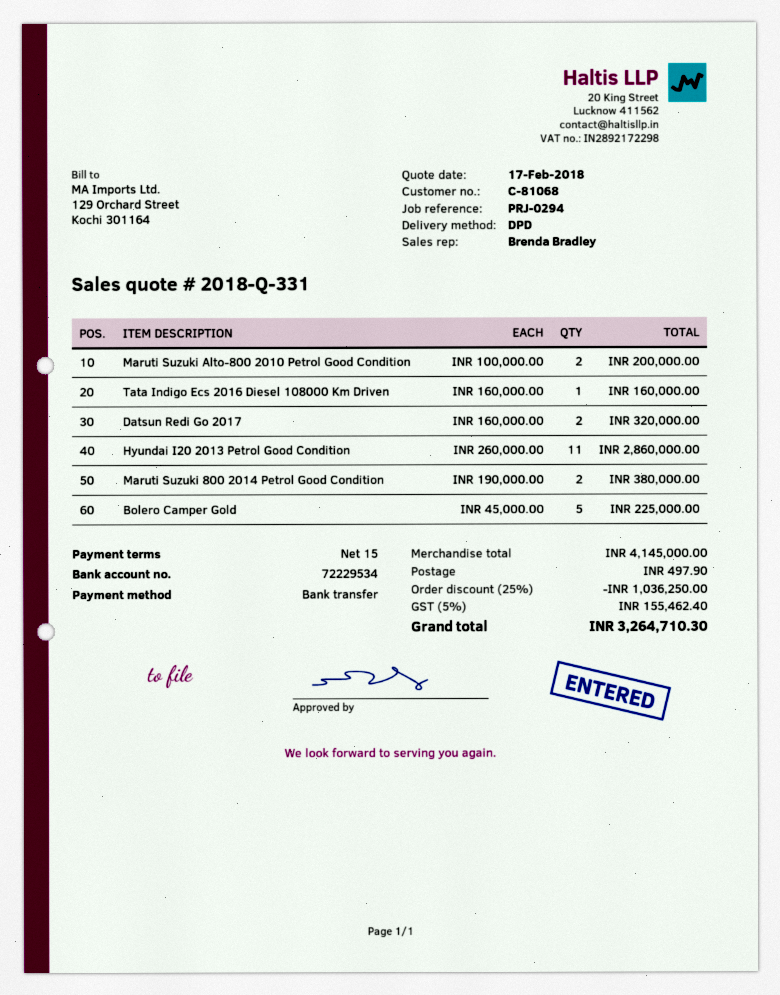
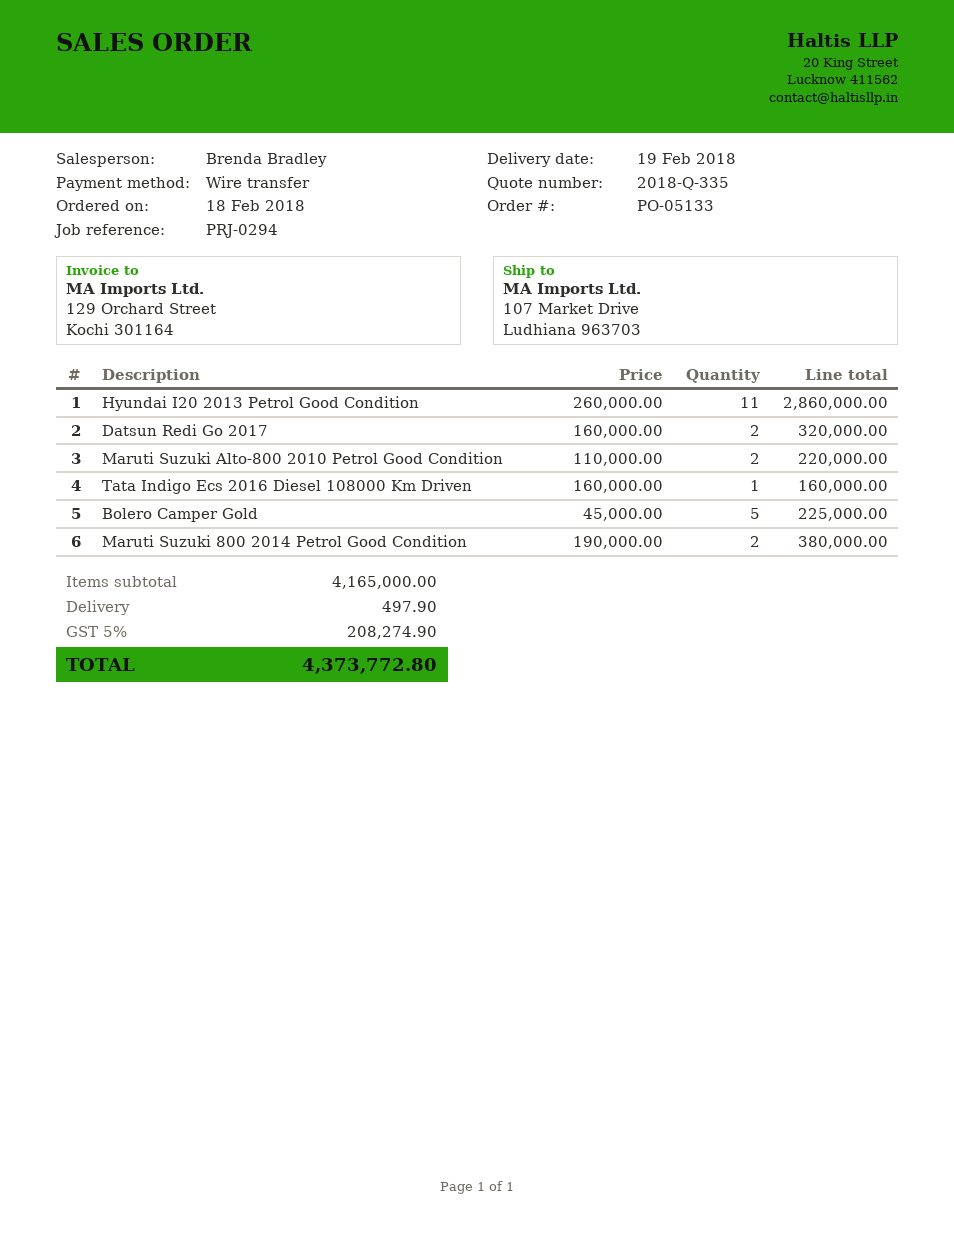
quote number: 2018-Q-331 -> 2018-Q-335
Maruti Suzuki Alto-800 2010 Petrol Good Condition: 2 x 100000.00 = 200000.00 -> 2 x 110000.00 = 220000.00
subtotal: 4145000.00 -> 4165000.00
discount: 25% = 1036250.00 -> none
tax: 5% = 155462.40 -> 5% = 208274.90
total: 3264710.30 -> 4373772.80

